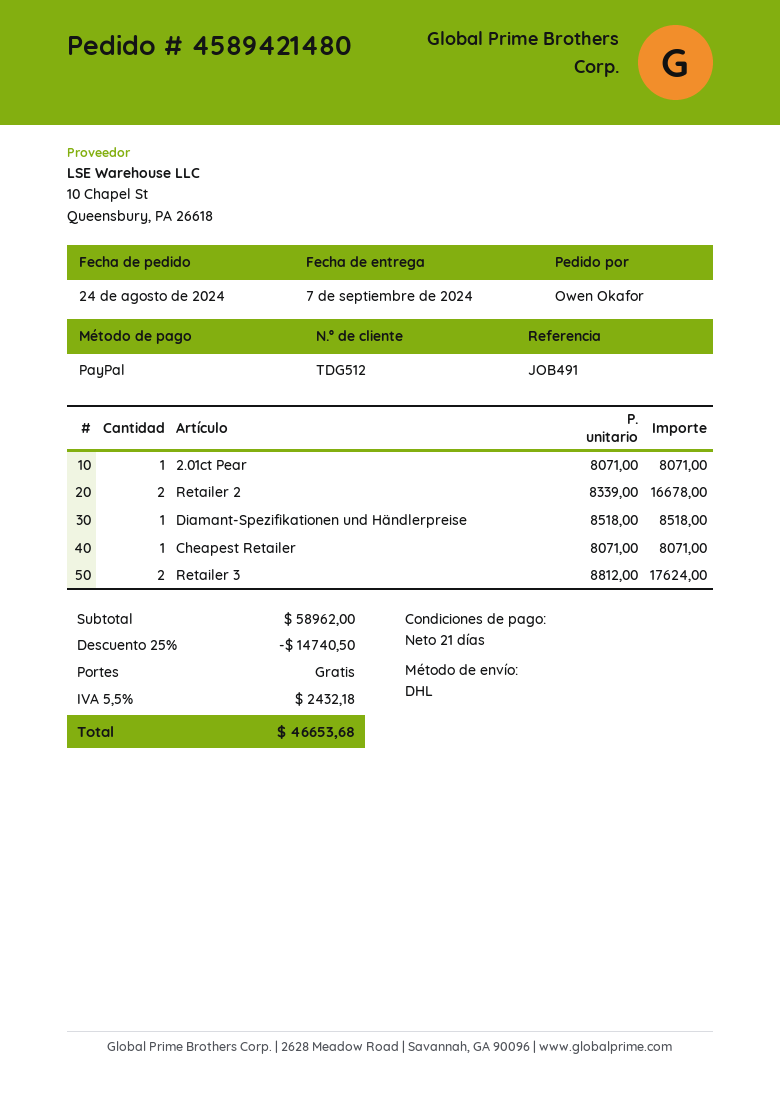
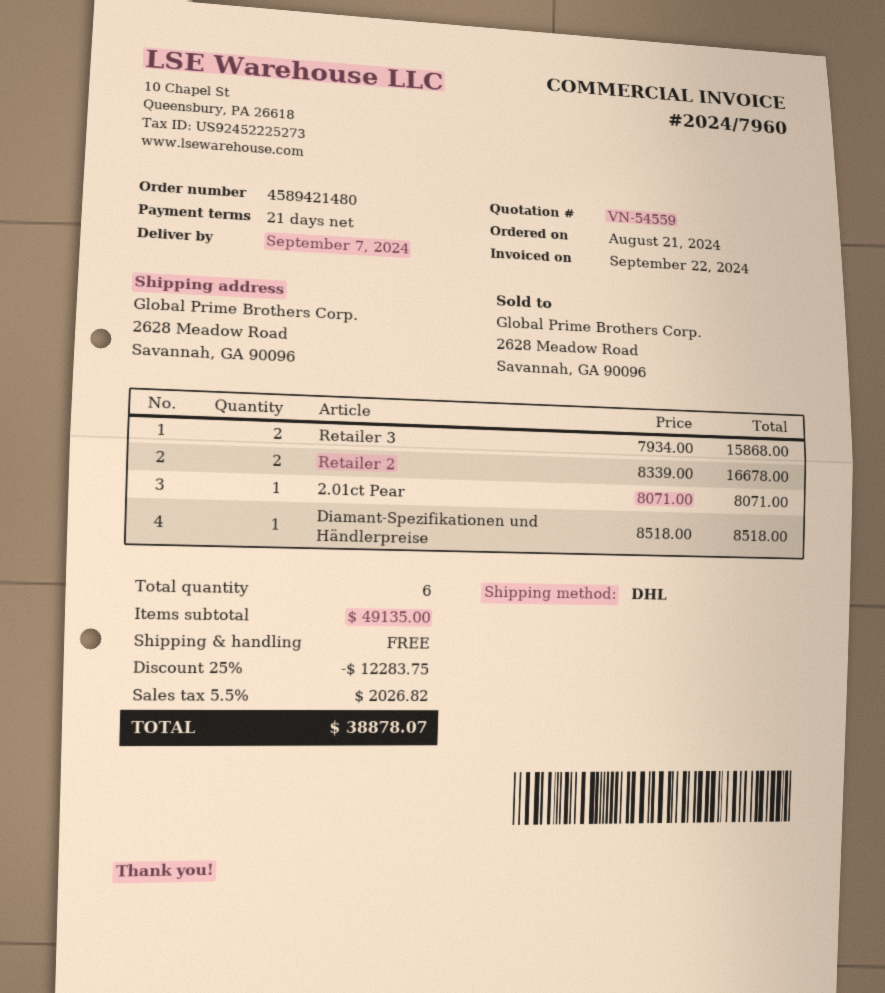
order date: 2024-08-24 -> 2024-08-21
Cheapest Retailer: 1 x 8071.00 = 8071.00 -> none
Retailer 3: 2 x 8812.00 = 17624.00 -> 2 x 7934.00 = 15868.00
subtotal: 58962.00 -> 49135.00
discount: 25% = 14740.50 -> 25% = 12283.75
tax: 5.5% = 2432.18 -> 5.5% = 2026.82
total: 46653.68 -> 38878.07

